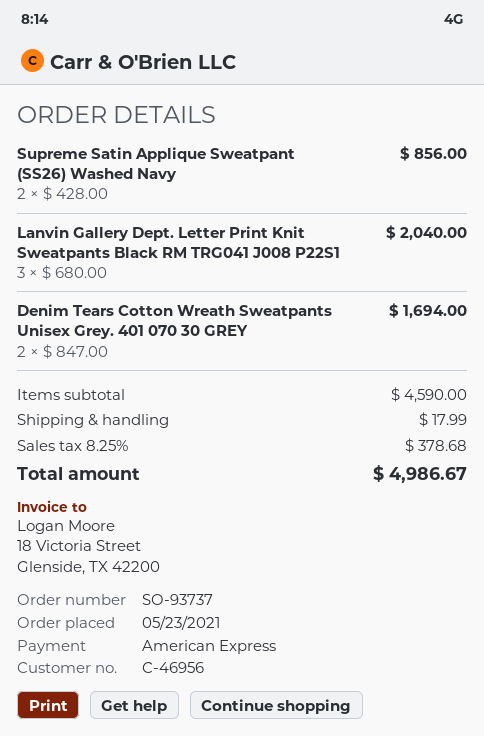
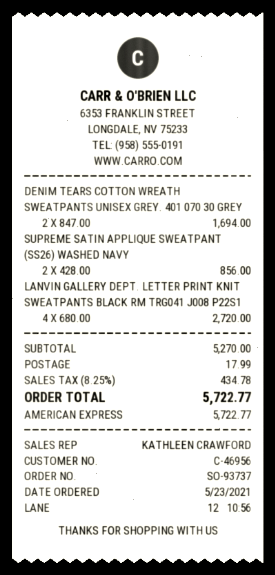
Lanvin Gallery Dept. Letter Print Knit Sweatpants Black RM TRG041 J008 P22S1: 3 x 680.00 = 2040.00 -> 4 x 680.00 = 2720.00
subtotal: 4590.00 -> 5270.00
tax: 8.25% = 378.68 -> 8.25% = 434.78
total: 4986.67 -> 5722.77

